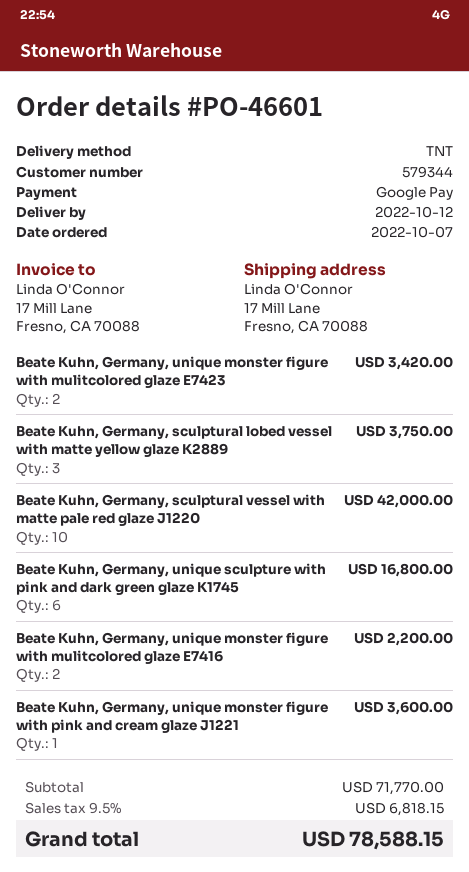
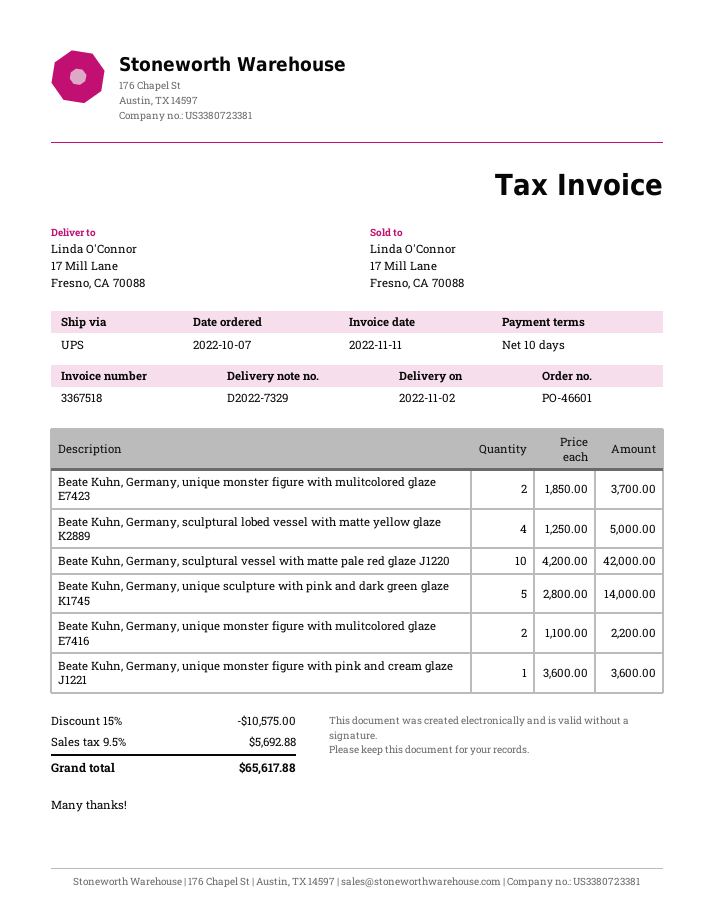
delivery date: 2022-10-12 -> 2022-11-02
shipping method: TNT -> UPS
Beate Kuhn, Germany, unique monster figure with mulitcolored glaze E7423: 2 for 3420.00 -> 2 for 3700.00
Beate Kuhn, Germany, sculptural lobed vessel with matte yellow glaze K2889: 3 for 3750.00 -> 4 for 5000.00
Beate Kuhn, Germany, unique sculpture with pink and dark green glaze K1745: 6 for 16800.00 -> 5 for 14000.00
discount: none -> 15% = 10575.00
tax: 9.5% = 6818.15 -> 9.5% = 5692.88
total: 78588.15 -> 65617.88

